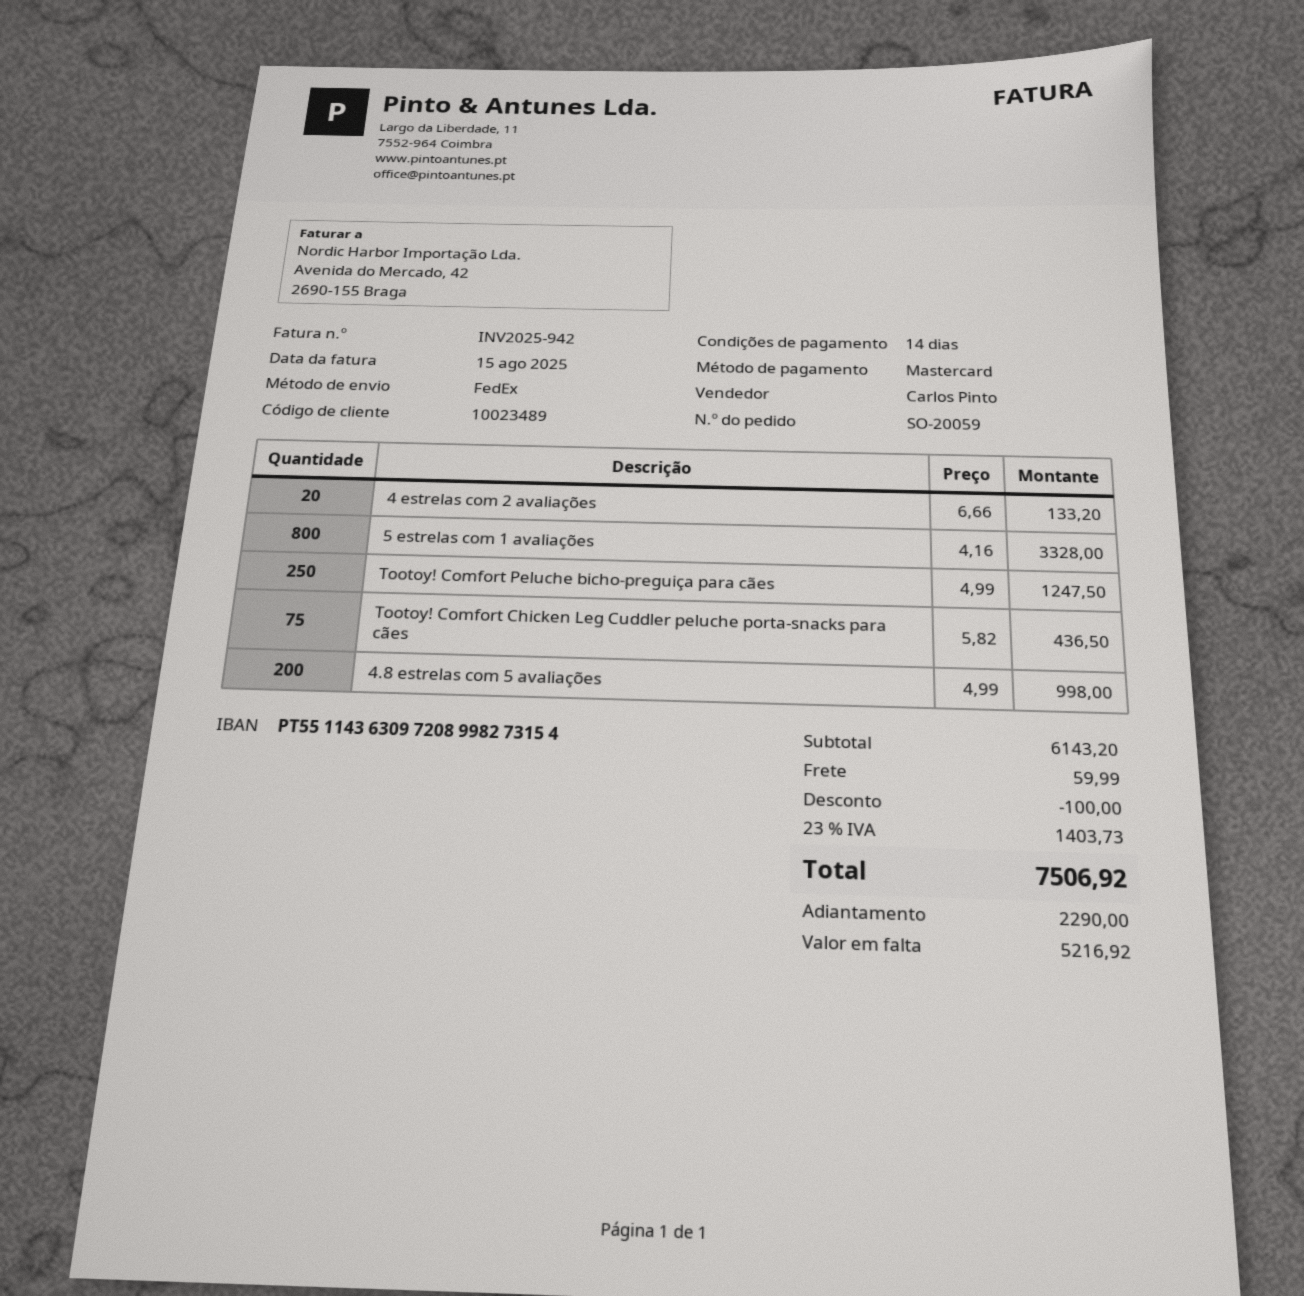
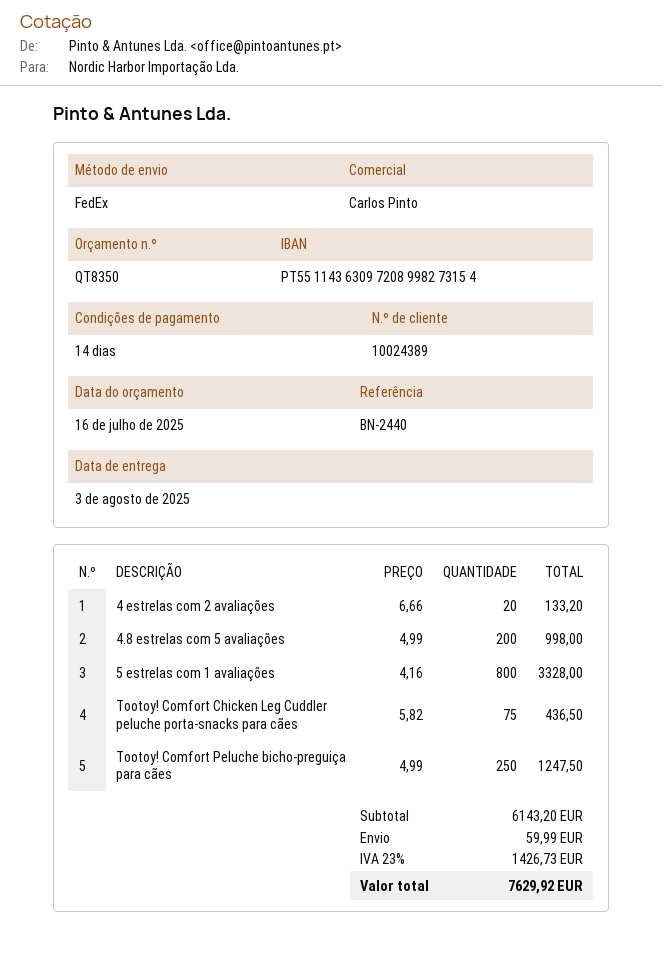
customer number: 10023489 -> 10024389
discount: 100.00 -> none
tax: 23% = 1403.73 -> 23% = 1426.73
total: 7506.92 -> 7629.92

